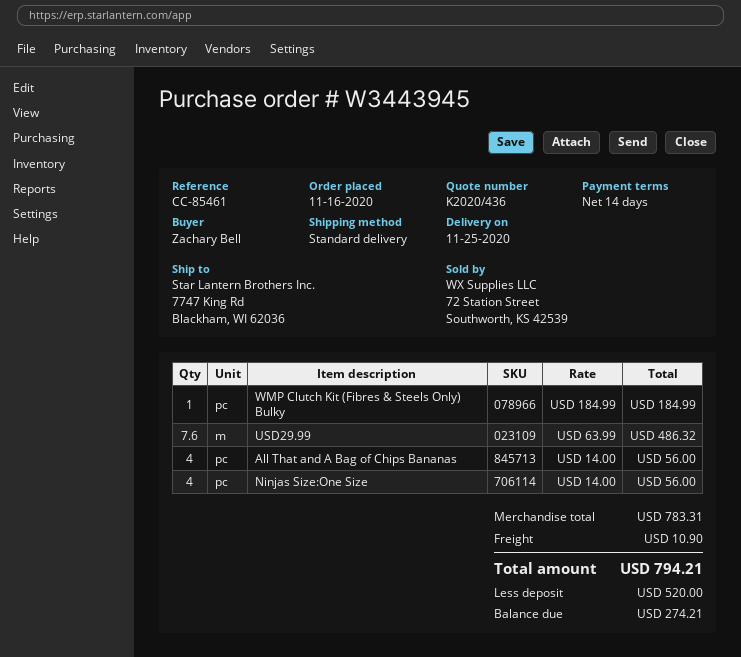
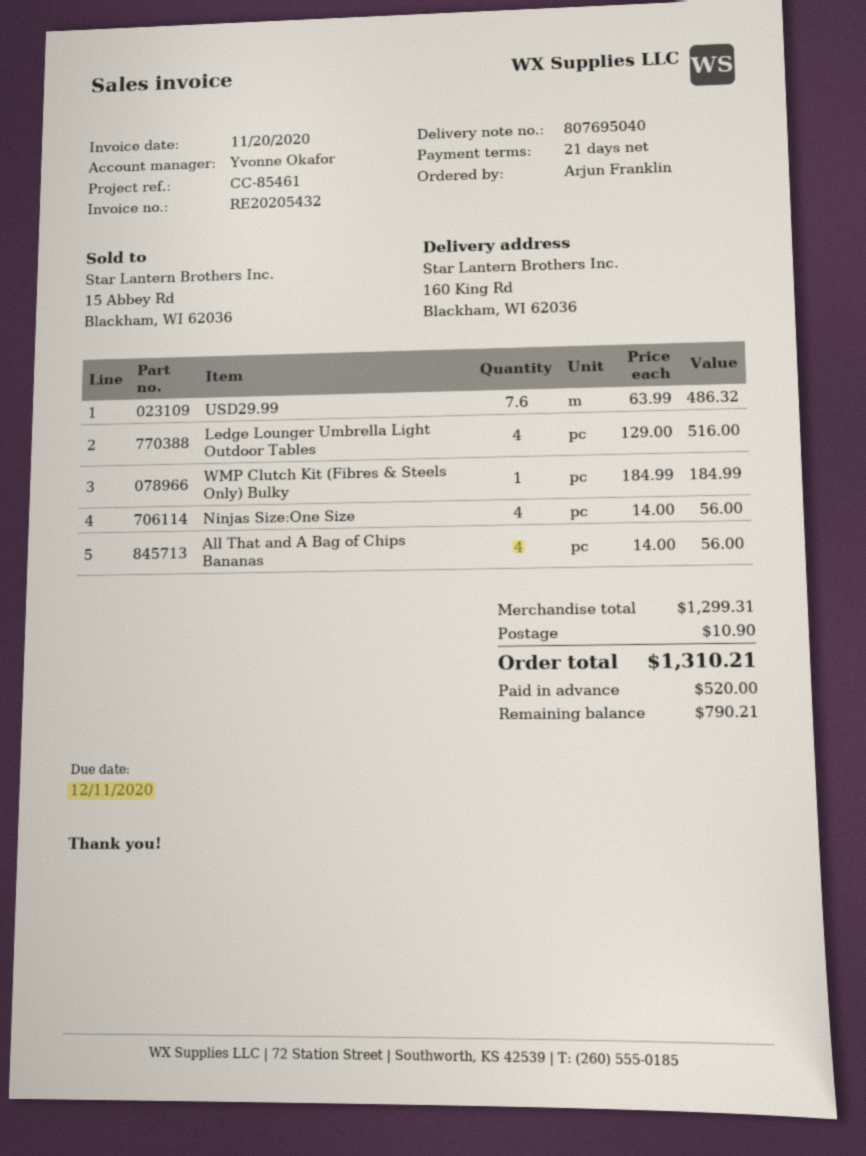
payment terms: 14 days -> 21 days
ordered by: Zachary Bell -> Arjun Franklin
ship to: 7747 King Rd, Blackham, WI 62036 -> 160 King Rd, Blackham, WI 62036
Ledge Lounger Umbrella Light Outdoor Tables: none -> 4 x 129.00 = 516.00
subtotal: 783.31 -> 1299.31
total: 794.21 -> 1310.21
balance: 274.21 -> 790.21

